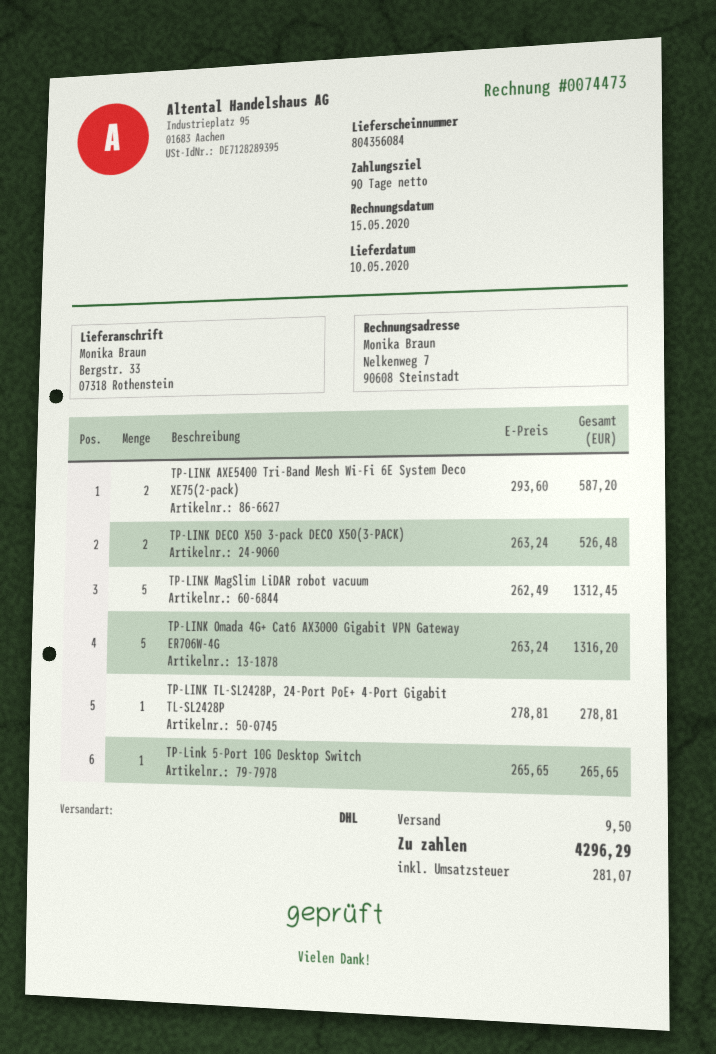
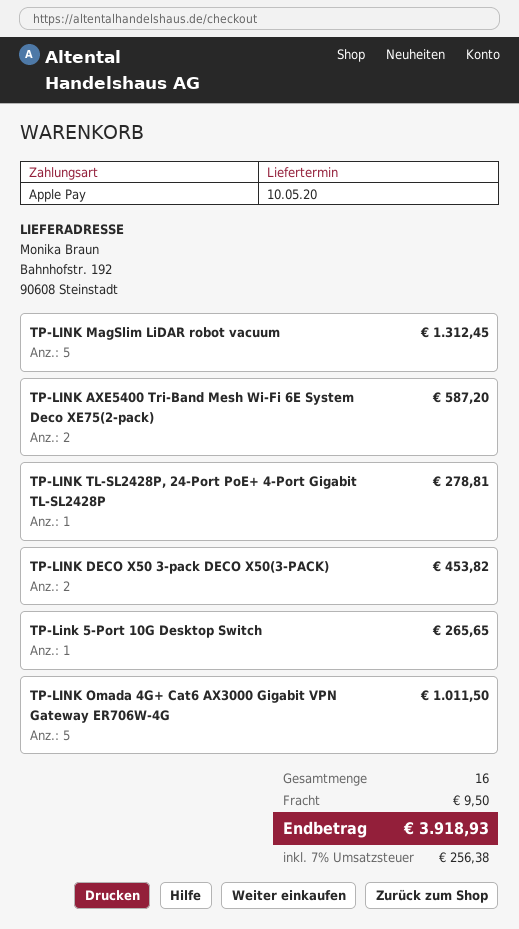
ship to: Bergstr. 33, 07318 Rothenstein -> Bahnhofstr. 192, 90608 Steinstadt
TP-LINK DECO X50 3-pack DECO X50(3-PACK): 2 for 526.48 -> 2 for 453.82
TP-LINK Omada 4G+ Cat6 AX3000 Gigabit VPN Gateway ER706W-4G: 5 for 1316.20 -> 5 for 1011.50
tax: 281.07 -> 256.38
total: 4296.29 -> 3918.93

